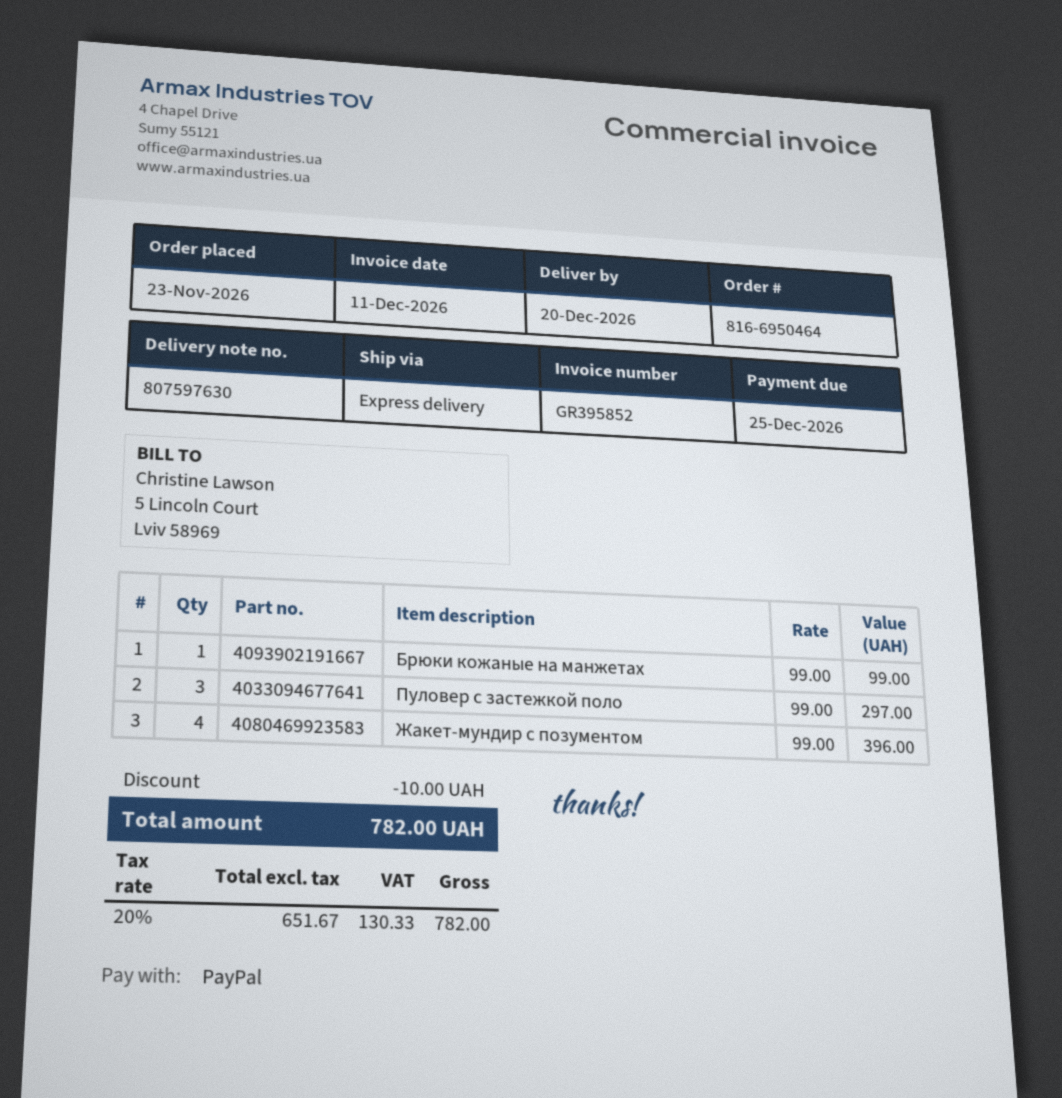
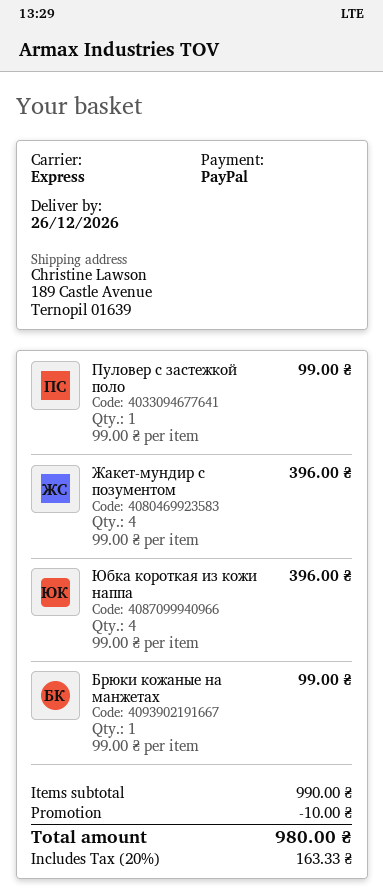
delivery date: 2026-12-20 -> 2026-12-26
Пуловер с застежкой поло: 3 x 99.00 = 297.00 -> 1 x 99.00 = 99.00
Юбка короткая из кожи наппа: none -> 4 x 99.00 = 396.00
tax: 20% = 130.33 -> 20% = 163.33
total: 782.00 -> 980.00

